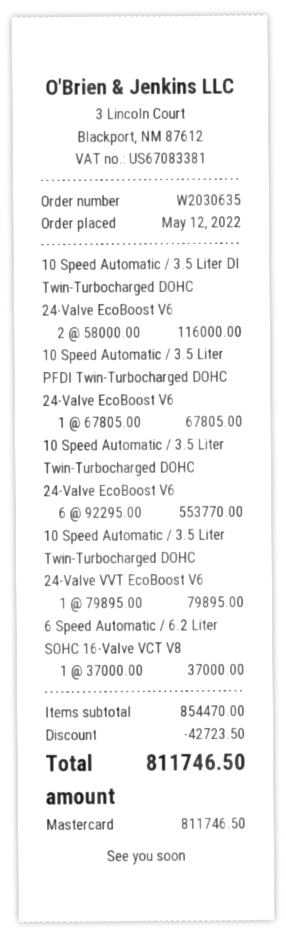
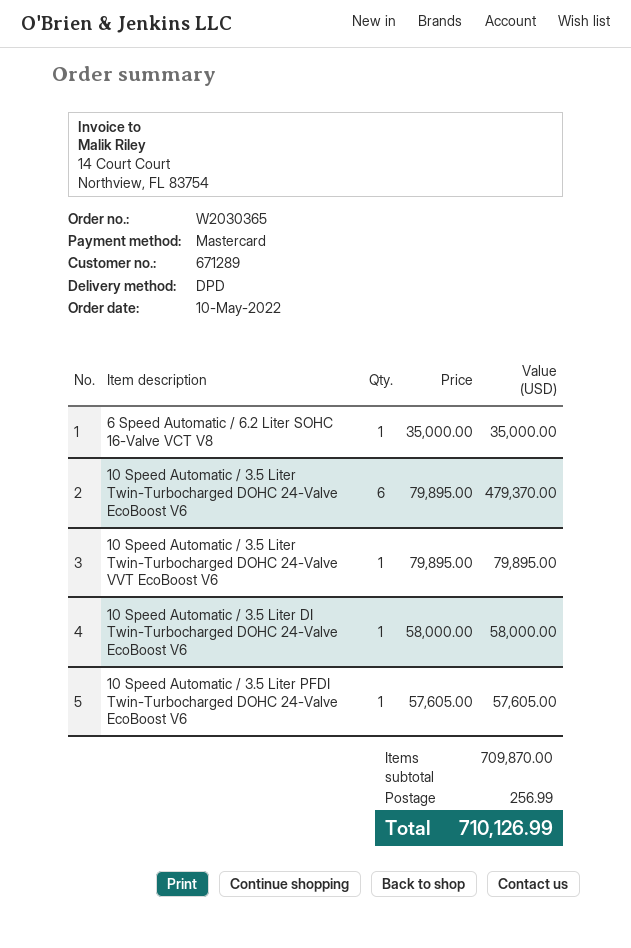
order number: W2030635 -> W2030365
order date: 2022-05-12 -> 2022-05-10
10 Speed Automatic / 3.5 Liter DI Twin-Turbocharged DOHC 24-Valve EcoBoost V6: 2 x 58000.00 = 116000.00 -> 1 x 58000.00 = 58000.00
10 Speed Automatic / 3.5 Liter PFDI Twin-Turbocharged DOHC 24-Valve EcoBoost V6: 1 x 67805.00 = 67805.00 -> 1 x 57605.00 = 57605.00
10 Speed Automatic / 3.5 Liter Twin-Turbocharged DOHC 24-Valve EcoBoost V6: 6 x 92295.00 = 553770.00 -> 6 x 79895.00 = 479370.00
6 Speed Automatic / 6.2 Liter SOHC 16-Valve VCT V8: 1 x 37000.00 = 37000.00 -> 1 x 35000.00 = 35000.00
subtotal: 854470.00 -> 709870.00
discount: 42723.50 -> none
shipping: none -> 256.99
total: 811746.50 -> 710126.99

